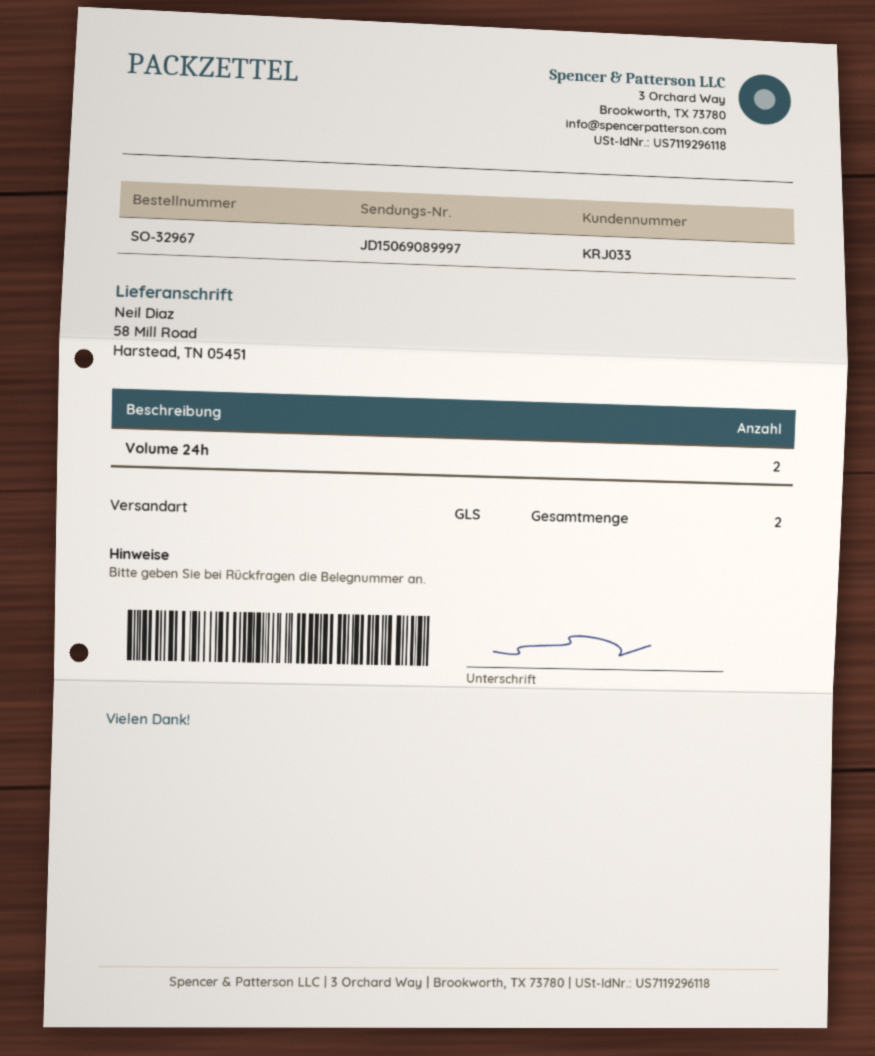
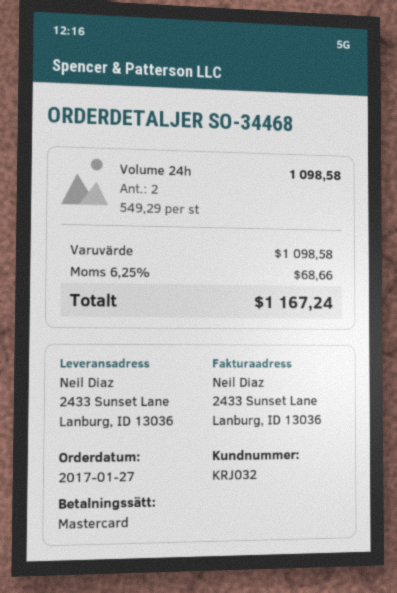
order number: SO-32967 -> SO-34468
customer number: KRJ033 -> KRJ032
ship to: 58 Mill Road, Harstead, TN 05451 -> 2433 Sunset Lane, Lanburg, ID 13036

